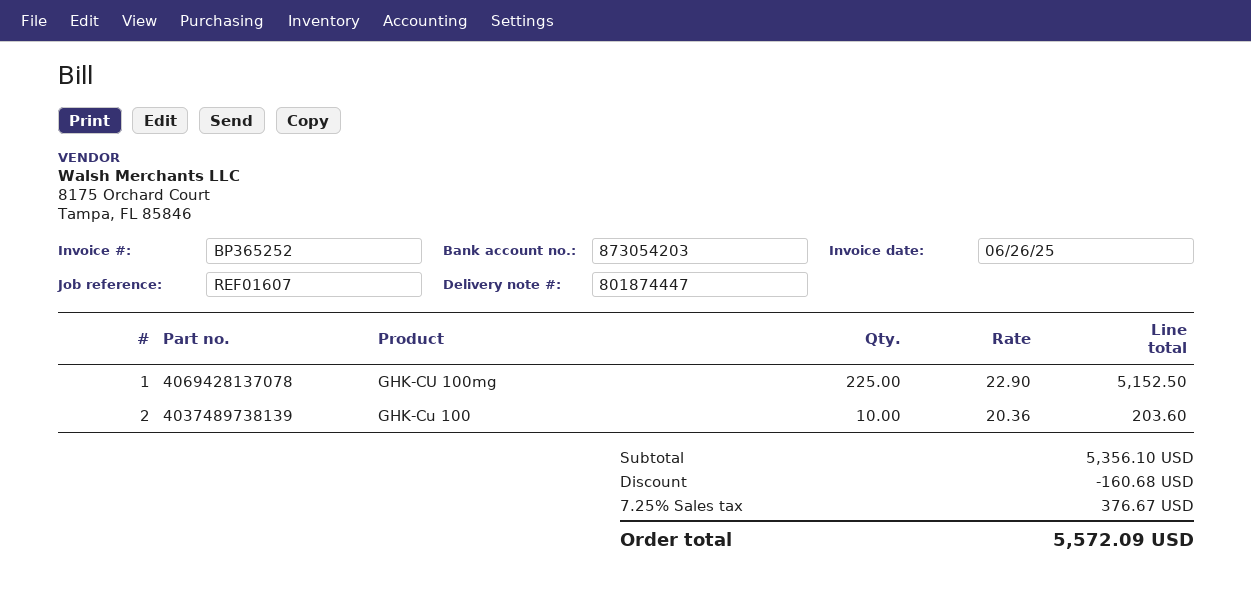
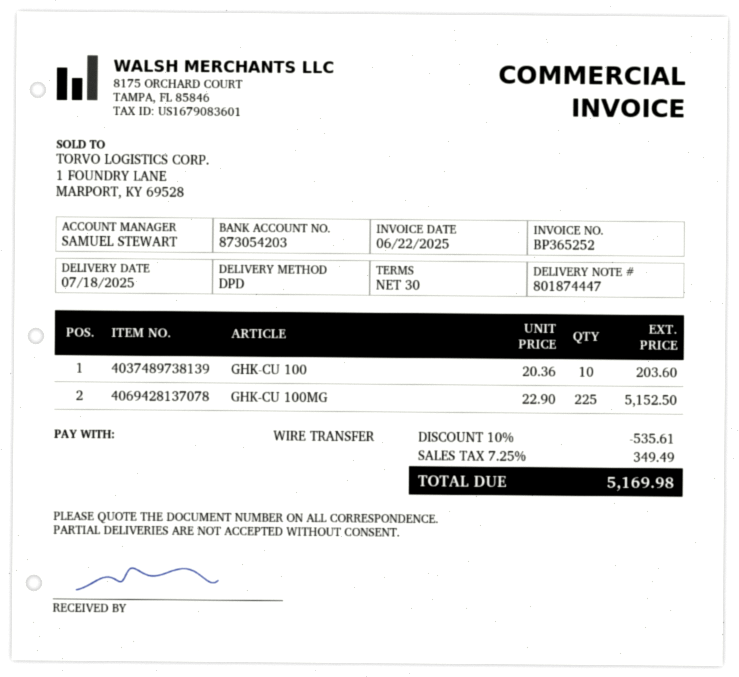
invoice date: 2025-06-26 -> 2025-06-22
discount: 160.68 -> 535.61
tax: 7.25% = 376.67 -> 7.25% = 349.49
total: 5572.09 -> 5169.98

